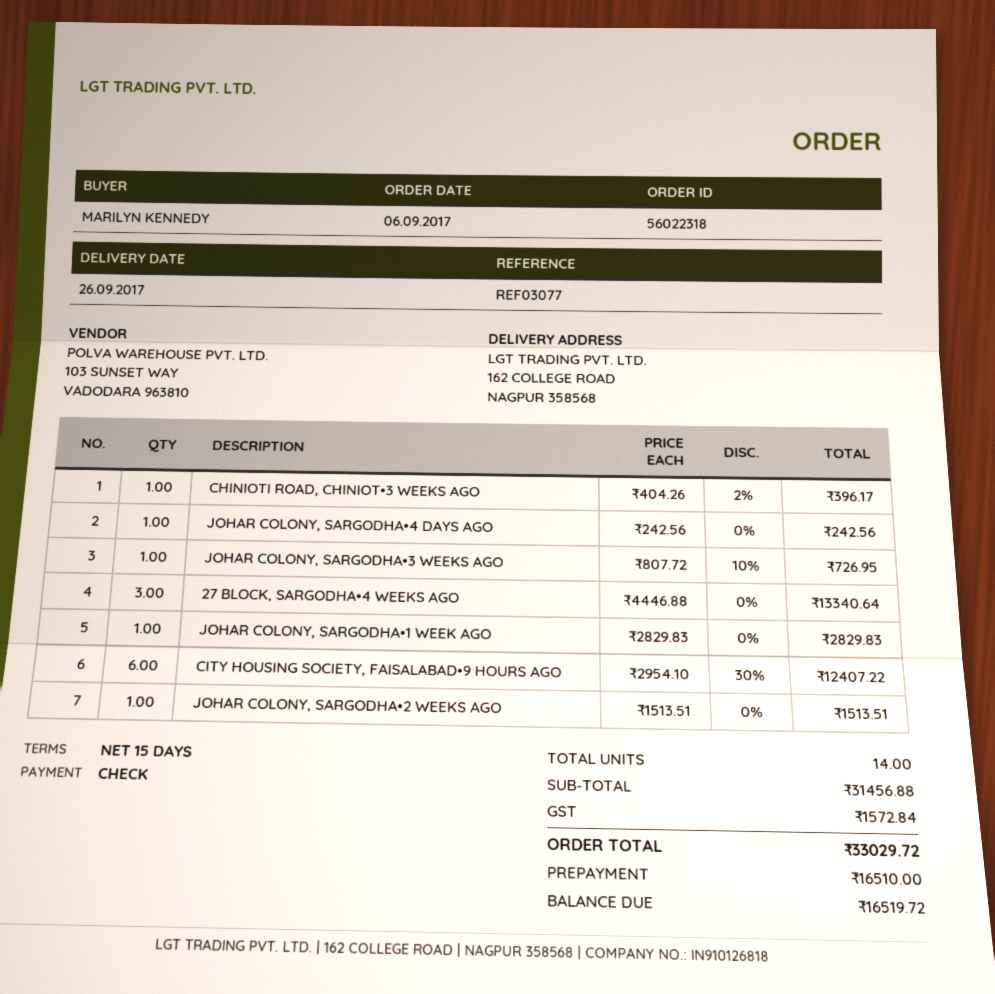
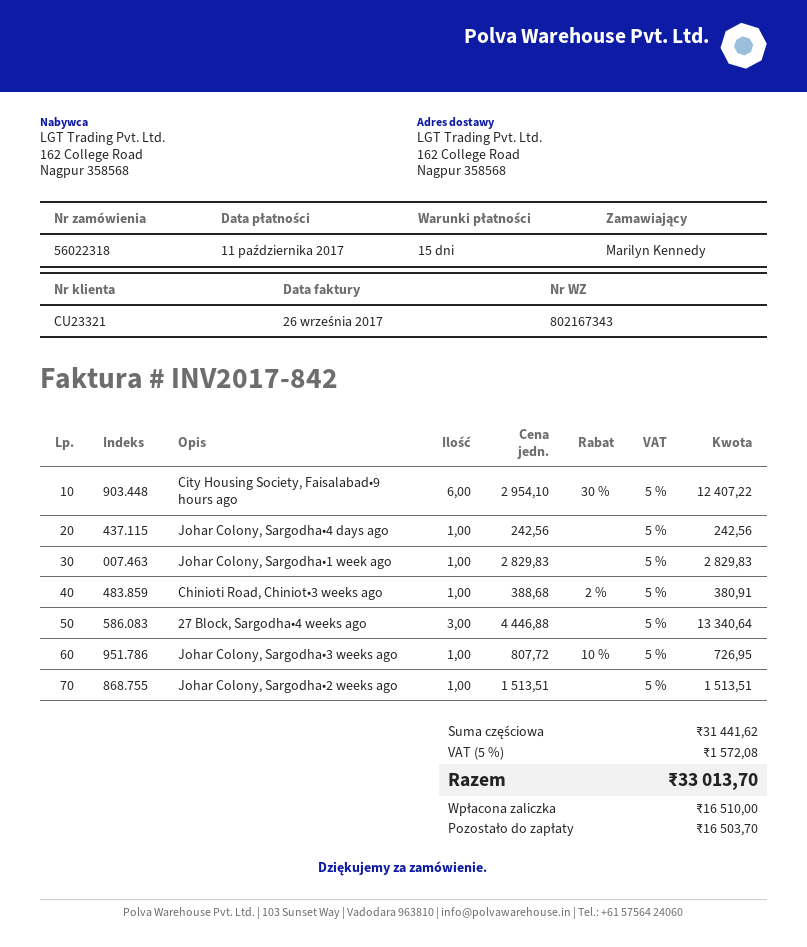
CHINIOTI ROAD, CHINIOT•3 WEEKS AGO: 1 x 404.26 - 2% = 396.17 -> 1 x 388.68 - 2% = 380.91
subtotal: 31456.88 -> 31441.62
tax: 1572.84 -> 1572.08
total: 33029.72 -> 33013.70
balance: 16519.72 -> 16503.70

